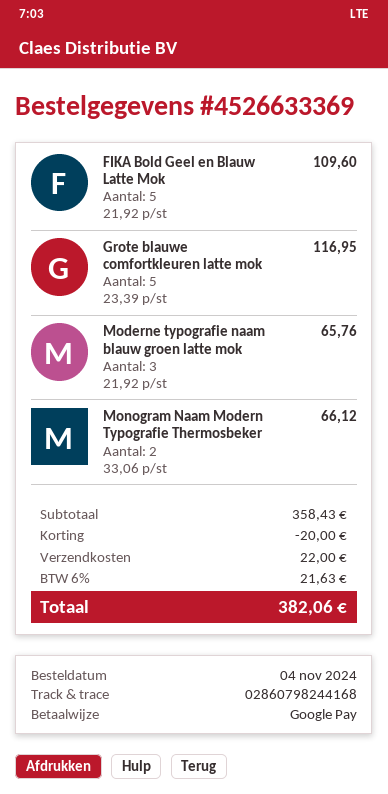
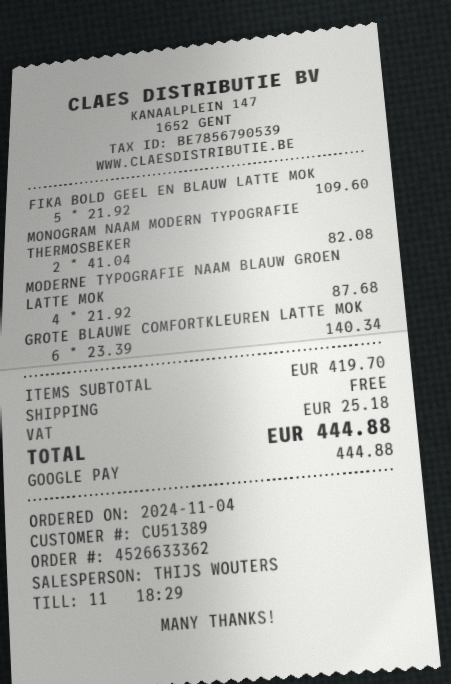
order number: 4526633369 -> 4526633362
Grote blauwe comfortkleuren latte mok: 5 x 23.39 = 116.95 -> 6 x 23.39 = 140.34
Moderne typografie naam blauw groen latte mok: 3 x 21.92 = 65.76 -> 4 x 21.92 = 87.68
Monogram Naam Modern Typografie Thermosbeker: 2 x 33.06 = 66.12 -> 2 x 41.04 = 82.08
subtotal: 358.43 -> 419.70
discount: 20.00 -> none
shipping: 22.00 -> 0.00
tax: 21.63 -> 25.18
total: 382.06 -> 444.88

